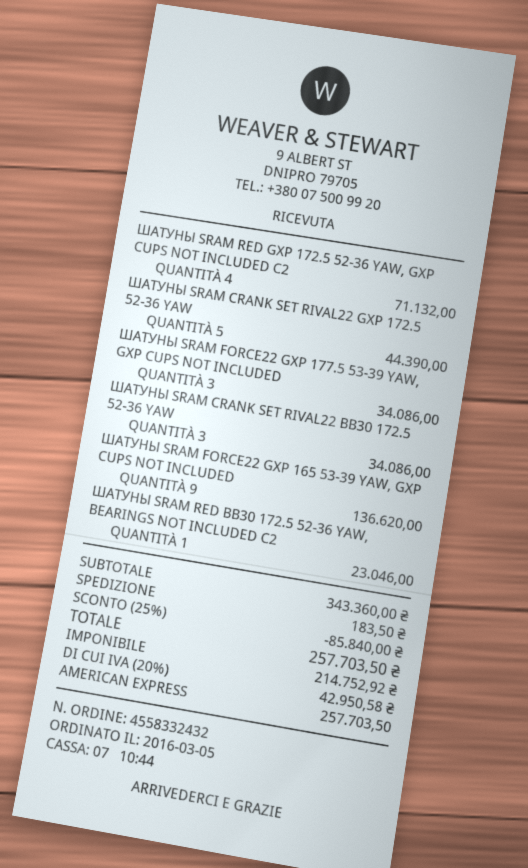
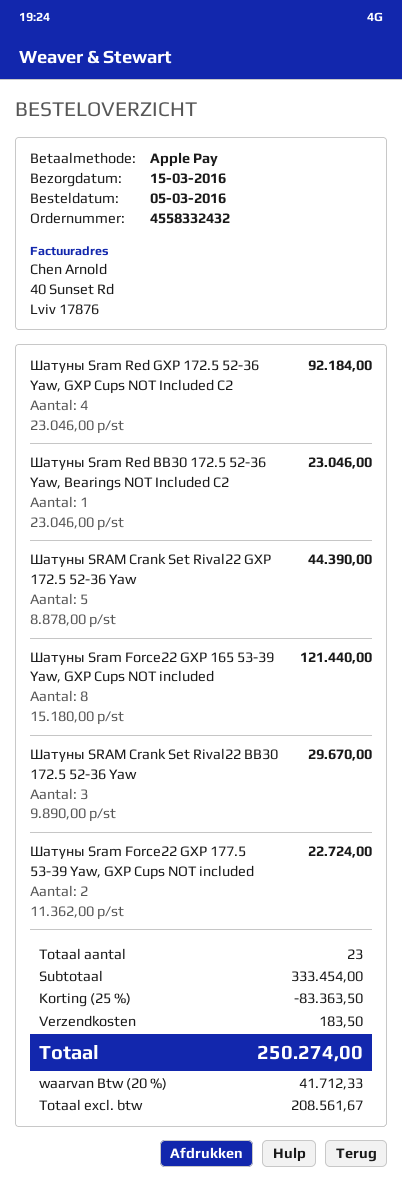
payment method: American Express -> Apple Pay
ШАТУНЫ SRAM RED GXP 172.5 52-36 YAW, GXP CUPS NOT INCLUDED C2: 4 for 71132.00 -> 4 for 92184.00
ШАТУНЫ SRAM FORCE22 GXP 177.5 53-39 YAW, GXP CUPS NOT INCLUDED: 3 for 34086.00 -> 2 for 22724.00
ШАТУНЫ SRAM CRANK SET RIVAL22 BB30 172.5 52-36 YAW: 3 for 34086.00 -> 3 for 29670.00
ШАТУНЫ SRAM FORCE22 GXP 165 53-39 YAW, GXP CUPS NOT INCLUDED: 9 for 136620.00 -> 8 for 121440.00
subtotal: 343360.00 -> 333454.00
discount: 25% = 85840.00 -> 25% = 83363.50
net: 214752.92 -> 208561.67
tax: 20% = 42950.58 -> 20% = 41712.33
total: 257703.50 -> 250274.00

